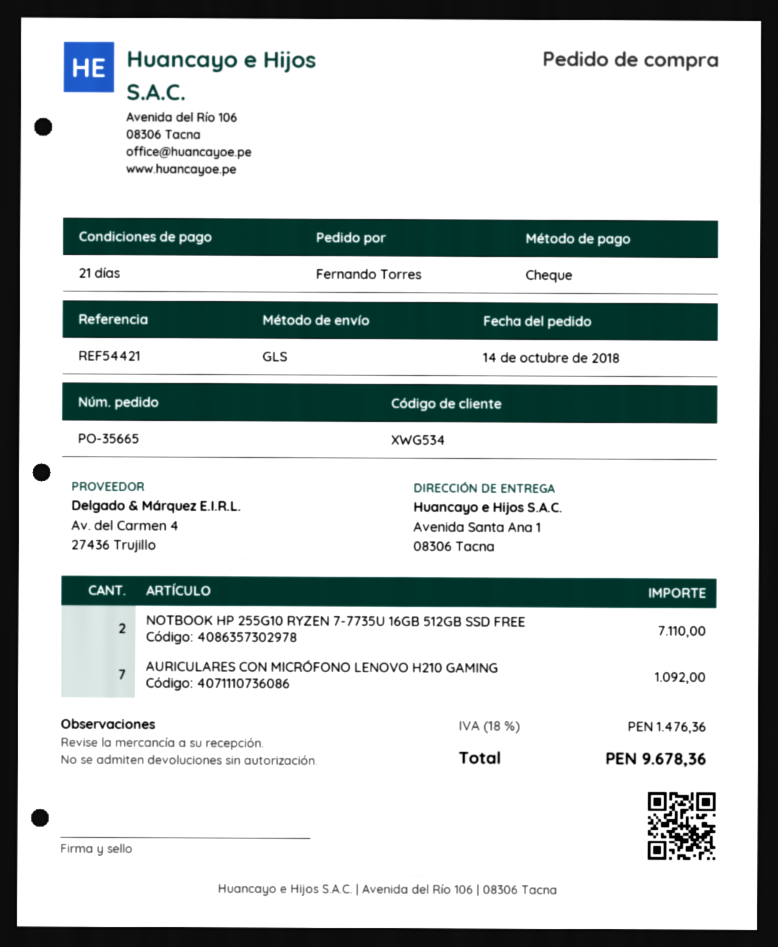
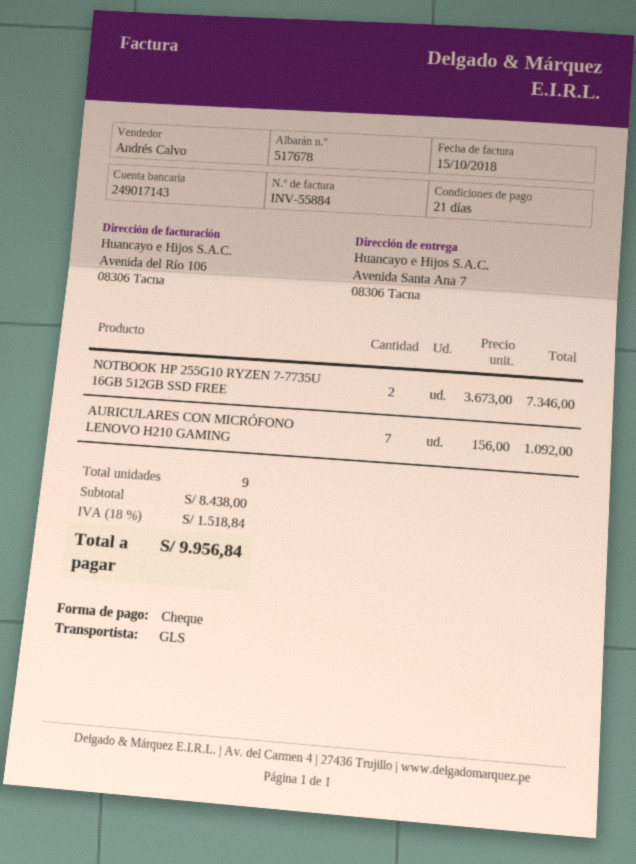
ship to: Avenida Santa Ana 1, 08306 Tacna -> Avenida Santa Ana 7, 08306 Tacna
NOTBOOK HP 255G10 RYZEN 7-7735U 16GB 512GB SSD FREE: 2 for 7110.00 -> 2 for 7346.00
tax: 18% = 1476.36 -> 18% = 1518.84
total: 9678.36 -> 9956.84

